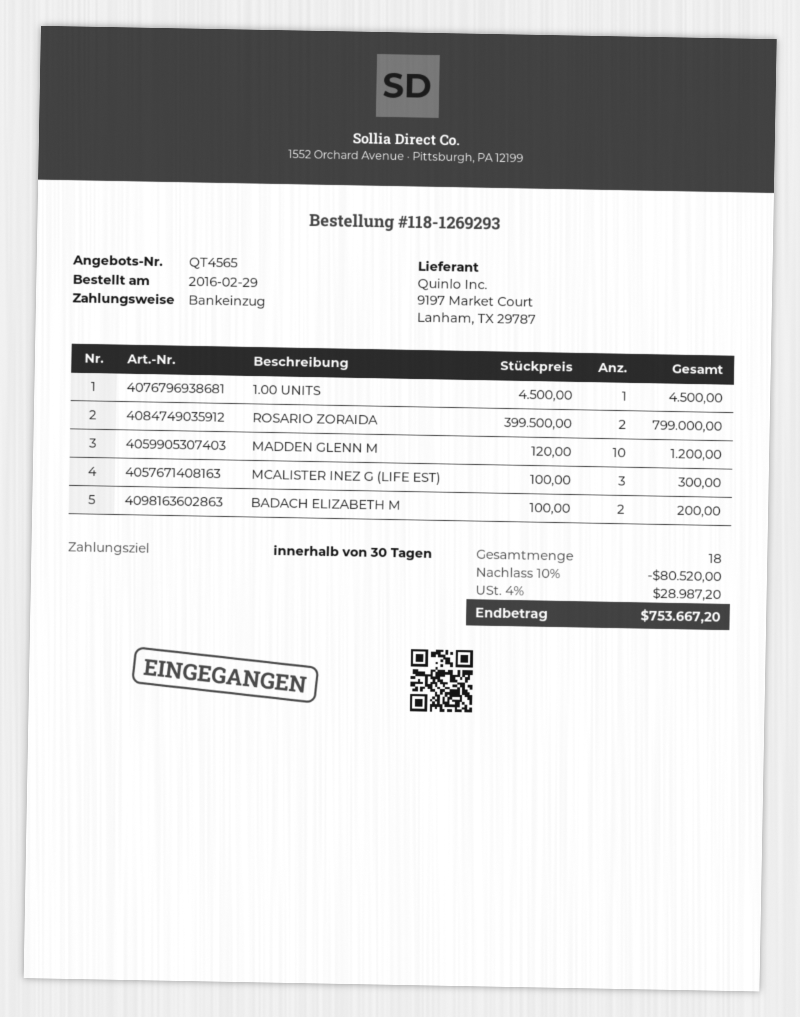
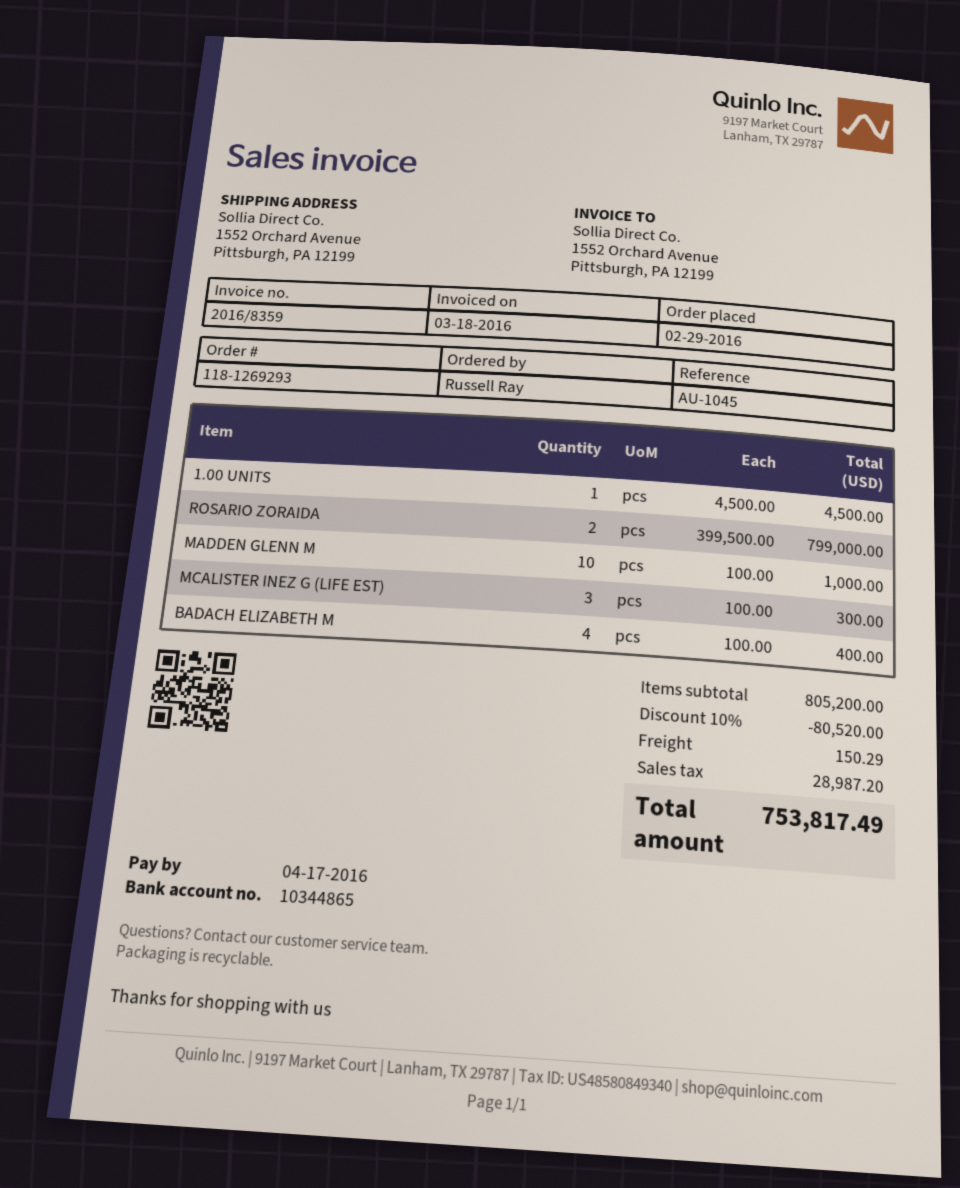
MADDEN GLENN M: 10 x 120.00 = 1200.00 -> 10 x 100.00 = 1000.00
BADACH ELIZABETH M: 2 x 100.00 = 200.00 -> 4 x 100.00 = 400.00
shipping: none -> 150.29
total: 753667.20 -> 753817.49

